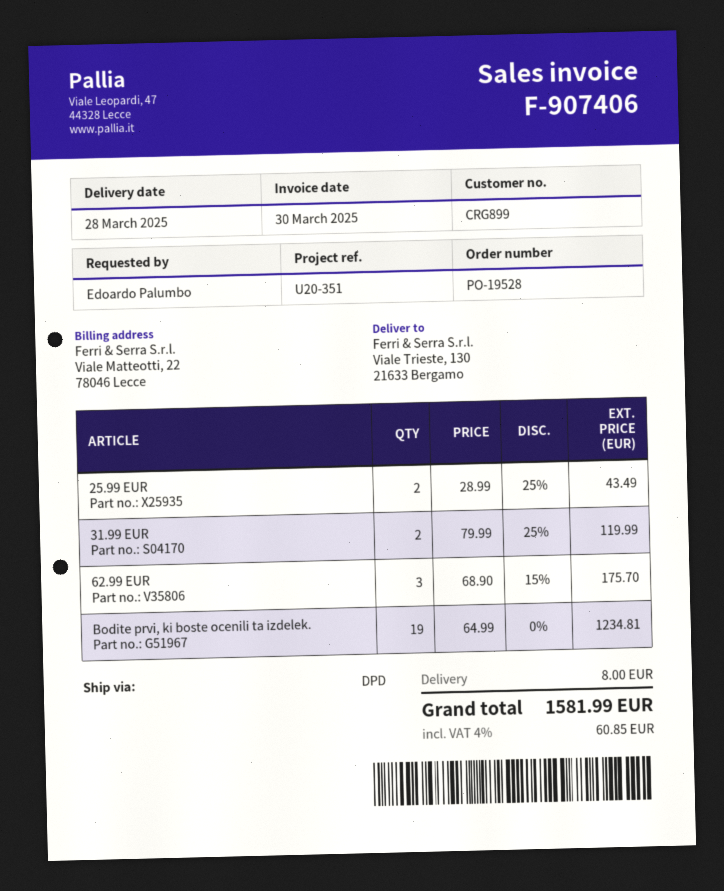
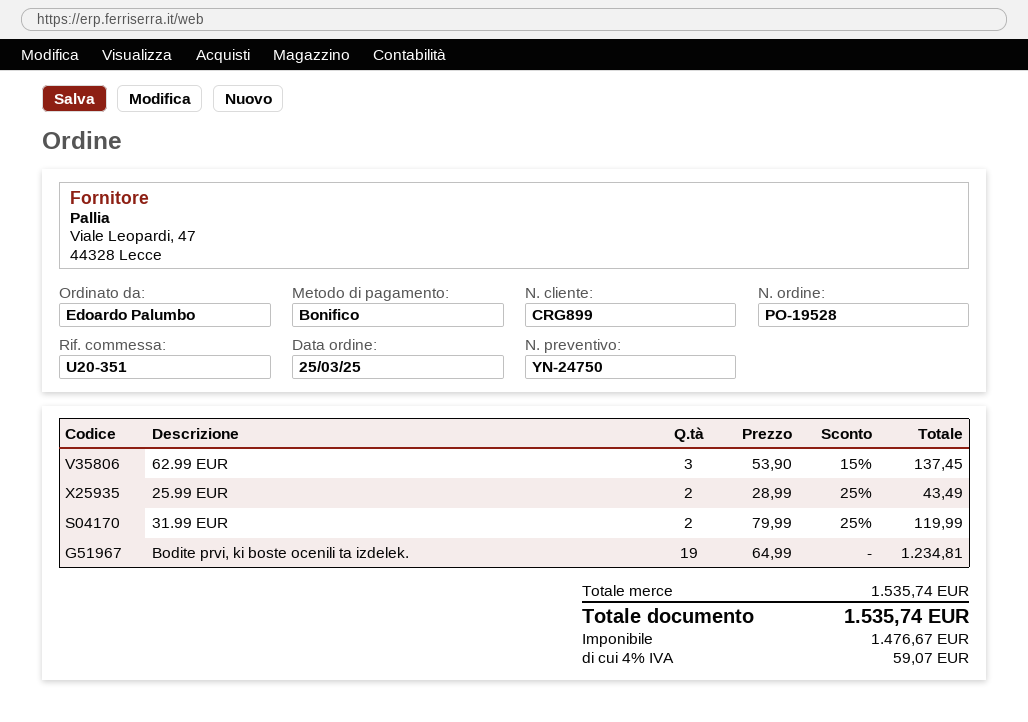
62.99 EUR: 3 x 68.90 - 15% = 175.70 -> 3 x 53.90 - 15% = 137.45
shipping: 8.00 -> none
tax: 4% = 60.85 -> 4% = 59.07
total: 1581.99 -> 1535.74

